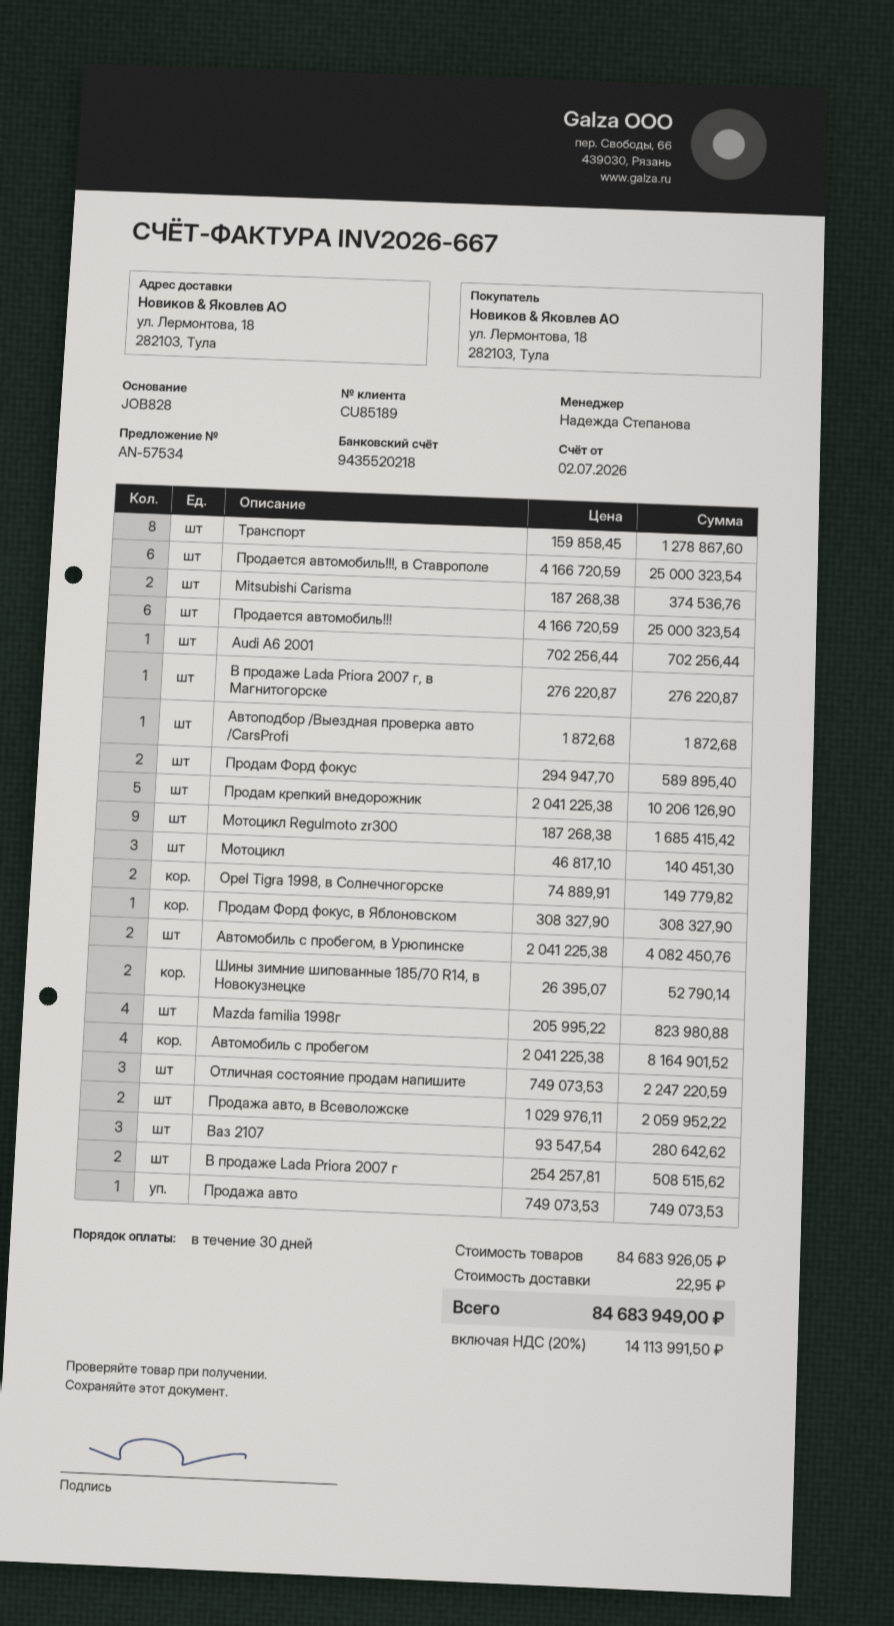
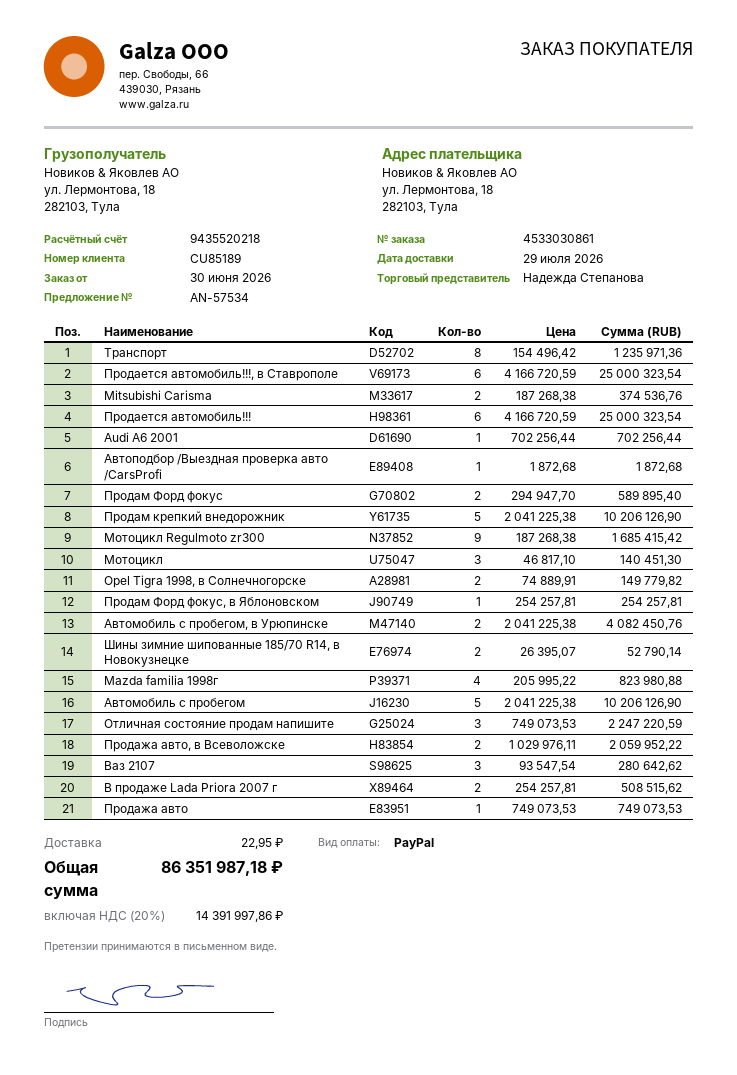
Транспорт: 8 x 159858.45 = 1278867.60 -> 8 x 154496.42 = 1235971.36
В продаже Lada Priora 2007 г, в Магнитогорске: 1 x 276220.87 = 276220.87 -> none
Продам Форд фокус, в Яблоновском: 1 x 308327.90 = 308327.90 -> 1 x 254257.81 = 254257.81
Автомобиль с пробегом: 4 x 2041225.38 = 8164901.52 -> 5 x 2041225.38 = 10206126.90
tax: 20% = 14113991.50 -> 20% = 14391997.86
total: 84683949.00 -> 86351987.18

